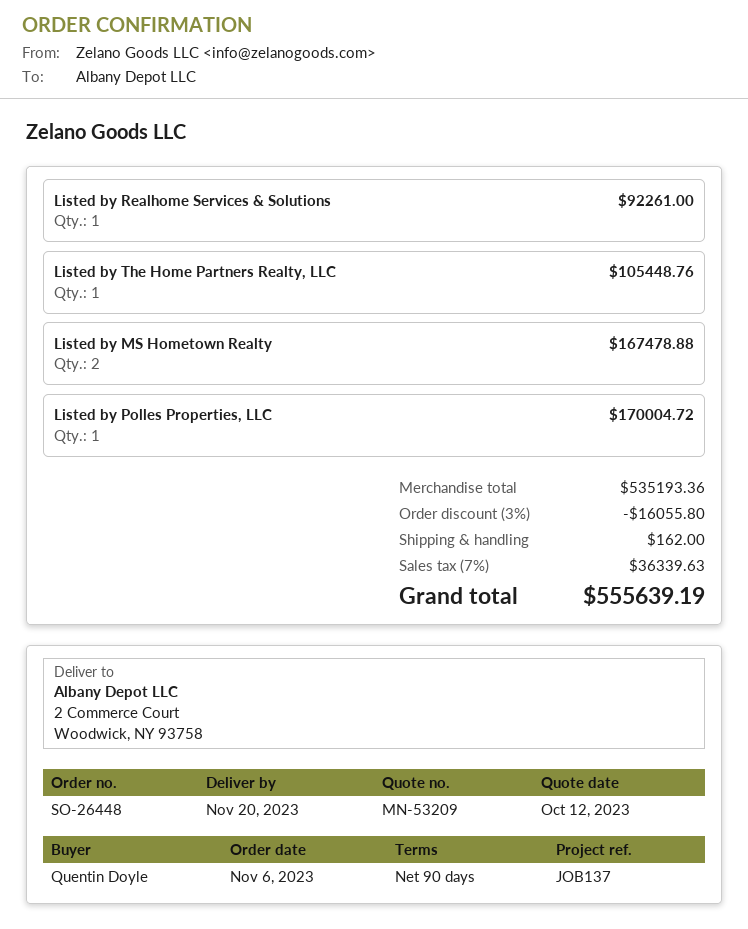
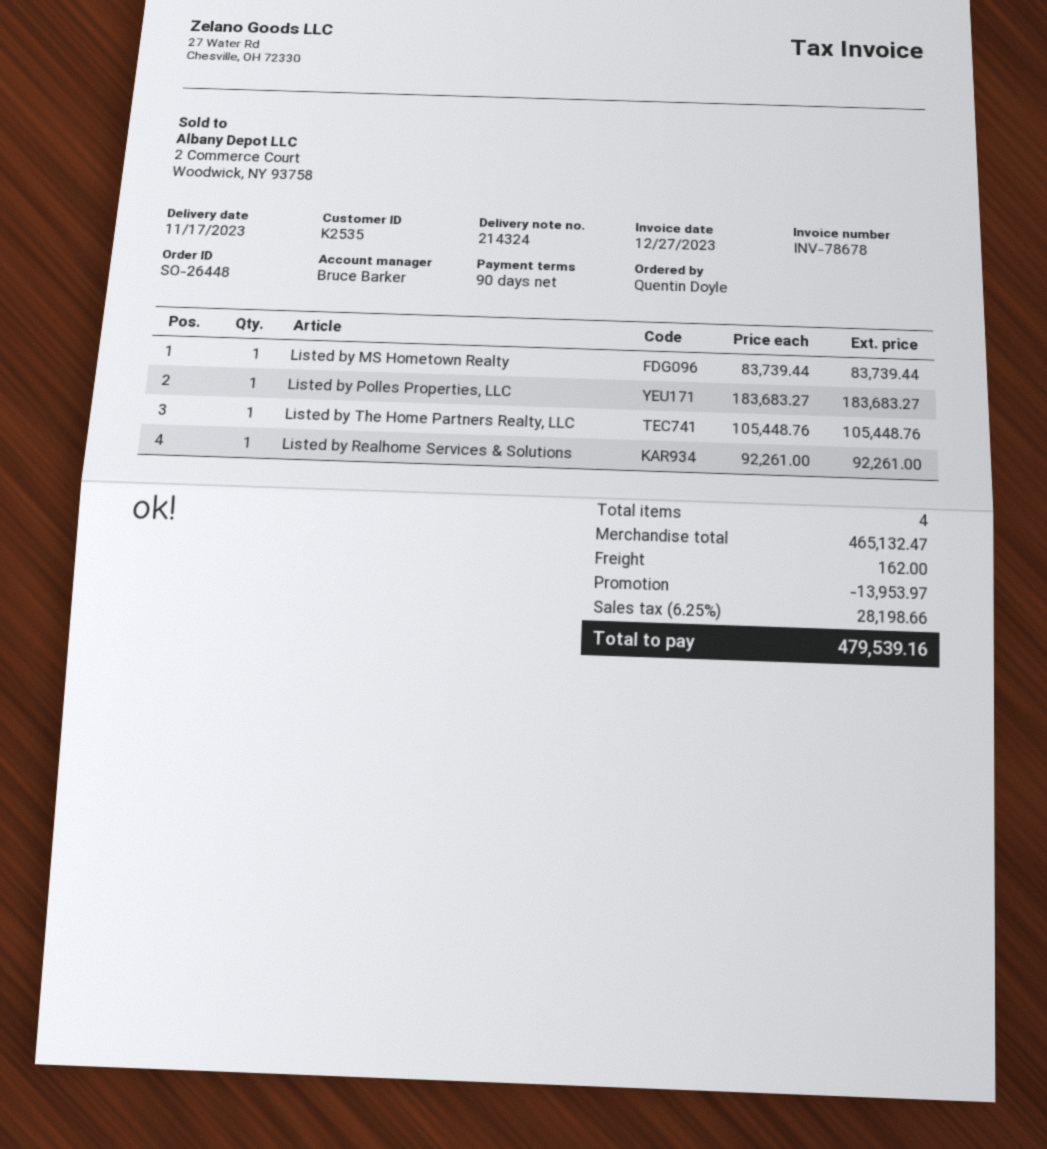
delivery date: 2023-11-20 -> 2023-11-17
Listed by MS Hometown Realty: 2 for 167478.88 -> 1 for 83739.44
Listed by Polles Properties, LLC: 1 for 170004.72 -> 1 for 183683.27
subtotal: 535193.36 -> 465132.47
discount: 16055.80 -> 13953.97
tax: 7% = 36339.63 -> 6.25% = 28198.66
total: 555639.19 -> 479539.16

